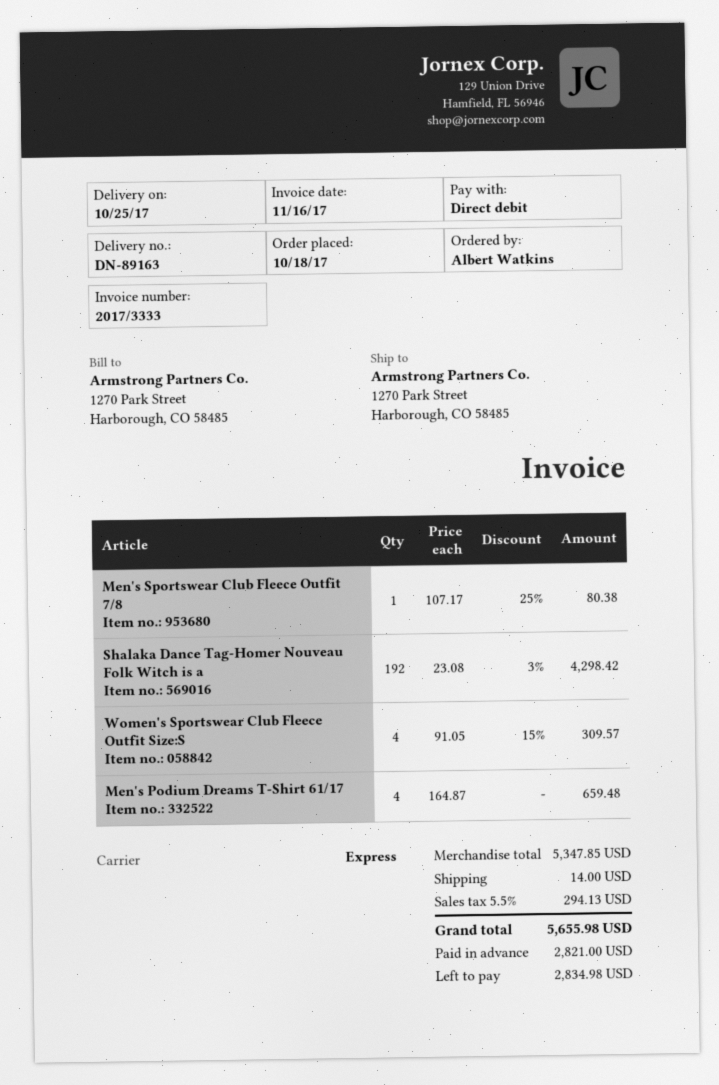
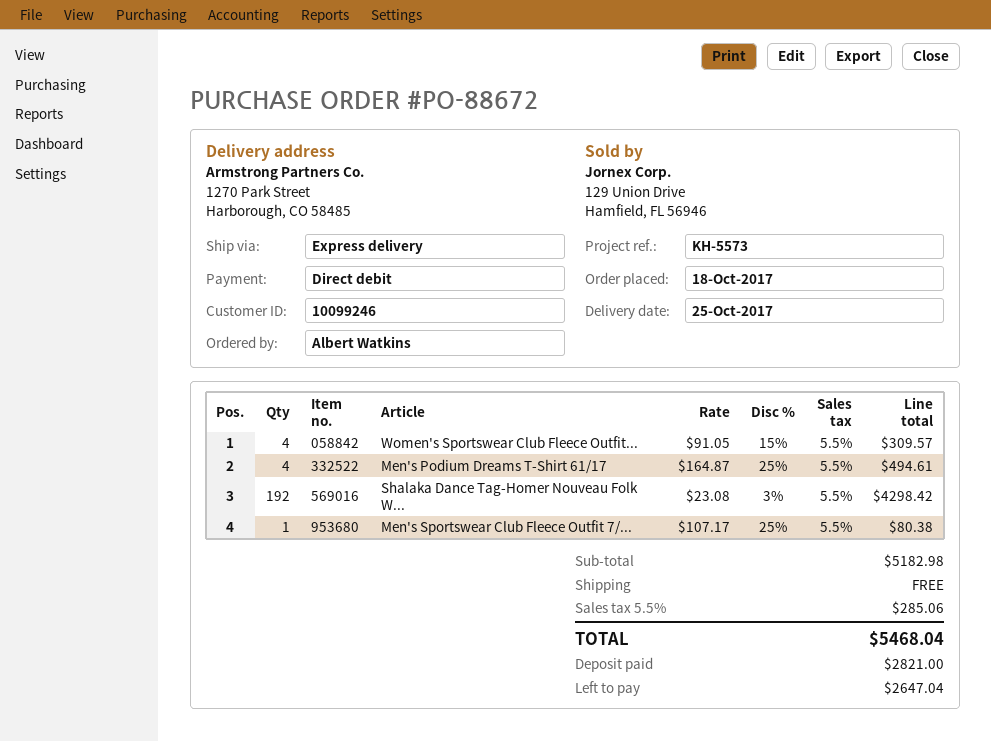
Men's Podium Dreams T-Shirt 61/17: 4 x 164.87 = 659.48 -> 4 x 164.87 - 25% = 494.61
subtotal: 5347.85 -> 5182.98
shipping: 14.00 -> 0.00
tax: 5.5% = 294.13 -> 5.5% = 285.06
total: 5655.98 -> 5468.04
balance: 2834.98 -> 2647.04

